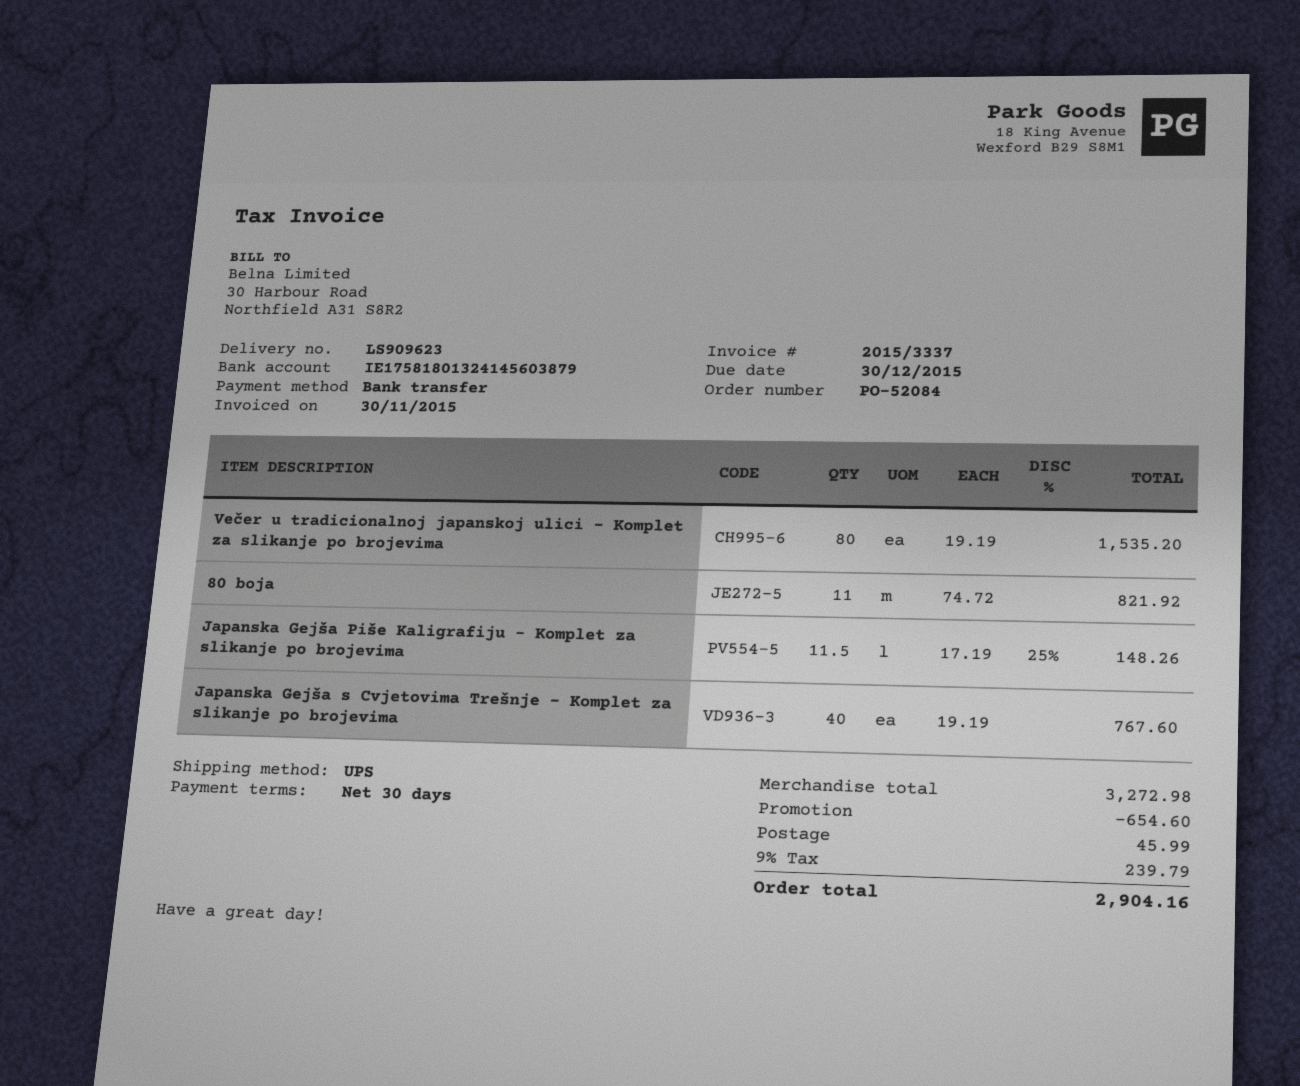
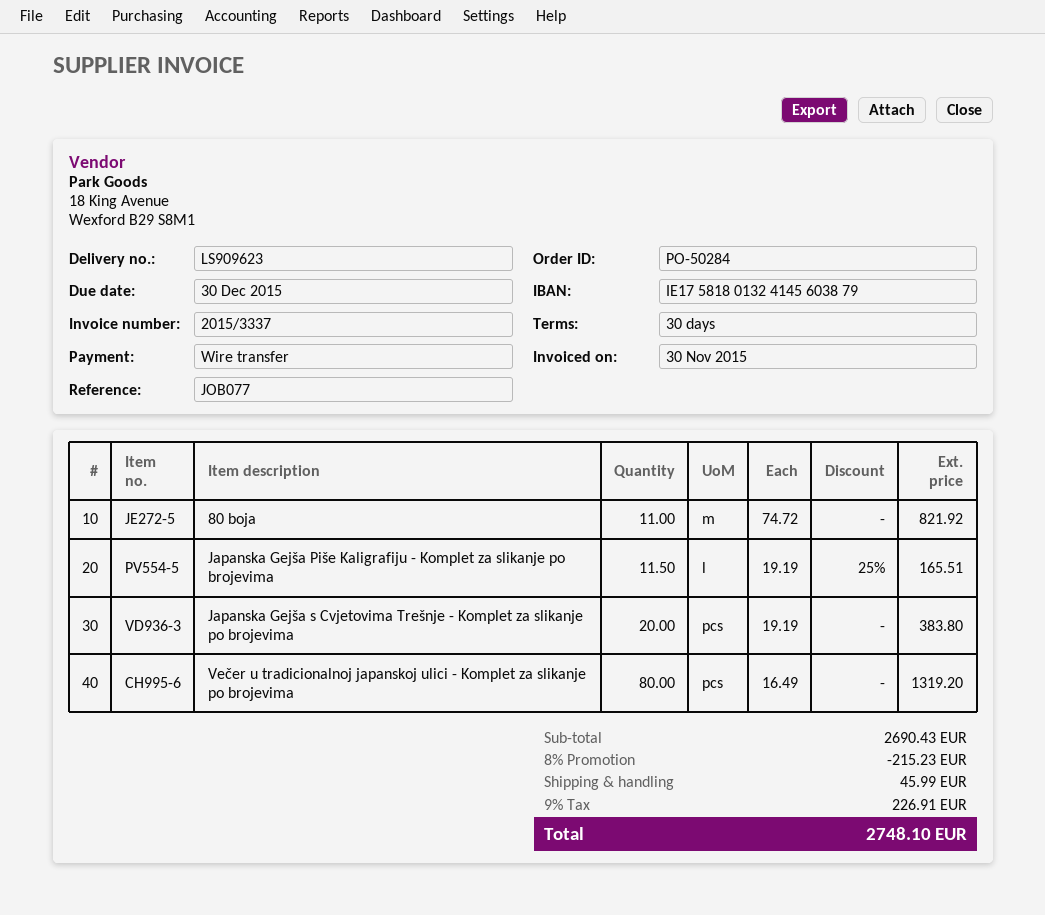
order number: PO-52084 -> PO-50284
Večer u tradicionalnoj japanskoj ulici - Komplet za slikanje po brojevima: 80 x 19.19 = 1535.20 -> 80 x 16.49 = 1319.20
Japanska Gejša Piše Kaligrafiju - Komplet za slikanje po brojevima: 11.5 x 17.19 - 25% = 148.26 -> 11.5 x 19.19 - 25% = 165.51
Japanska Gejša s Cvjetovima Trešnje - Komplet za slikanje po brojevima: 40 x 19.19 = 767.60 -> 20 x 19.19 = 383.80
subtotal: 3272.98 -> 2690.43
discount: 654.60 -> 215.23
tax: 9% = 239.79 -> 9% = 226.91
total: 2904.16 -> 2748.10

